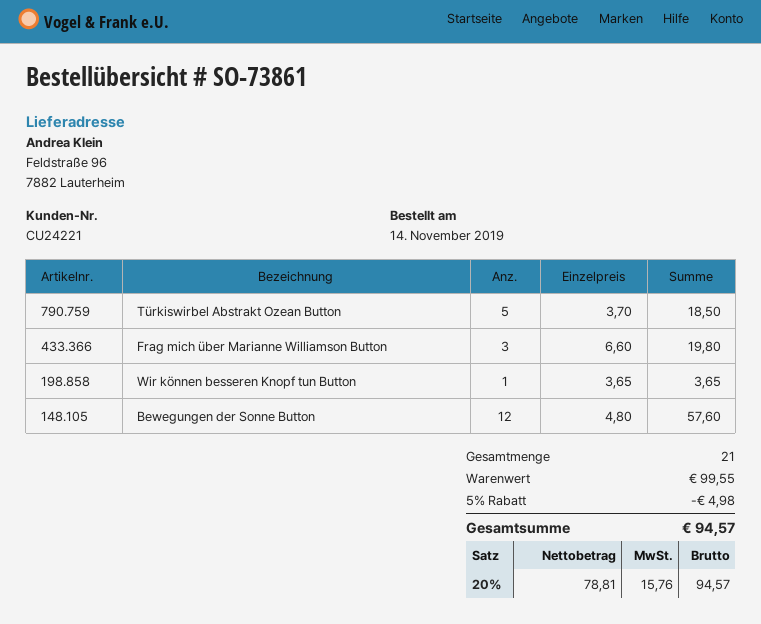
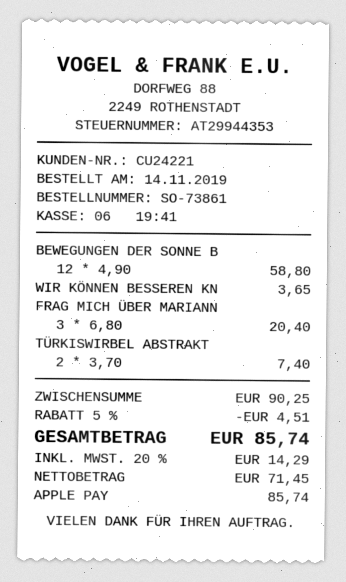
Türkiswirbel Abstrakt Ozean Button: 5 x 3.70 = 18.50 -> 2 x 3.70 = 7.40
Frag mich über Marianne Williamson Button: 3 x 6.60 = 19.80 -> 3 x 6.80 = 20.40
Bewegungen der Sonne Button: 12 x 4.80 = 57.60 -> 12 x 4.90 = 58.80
subtotal: 99.55 -> 90.25
discount: 5% = 4.98 -> 5% = 4.51
net: 78.81 -> 71.45
tax: 20% = 15.76 -> 20% = 14.29
total: 94.57 -> 85.74

